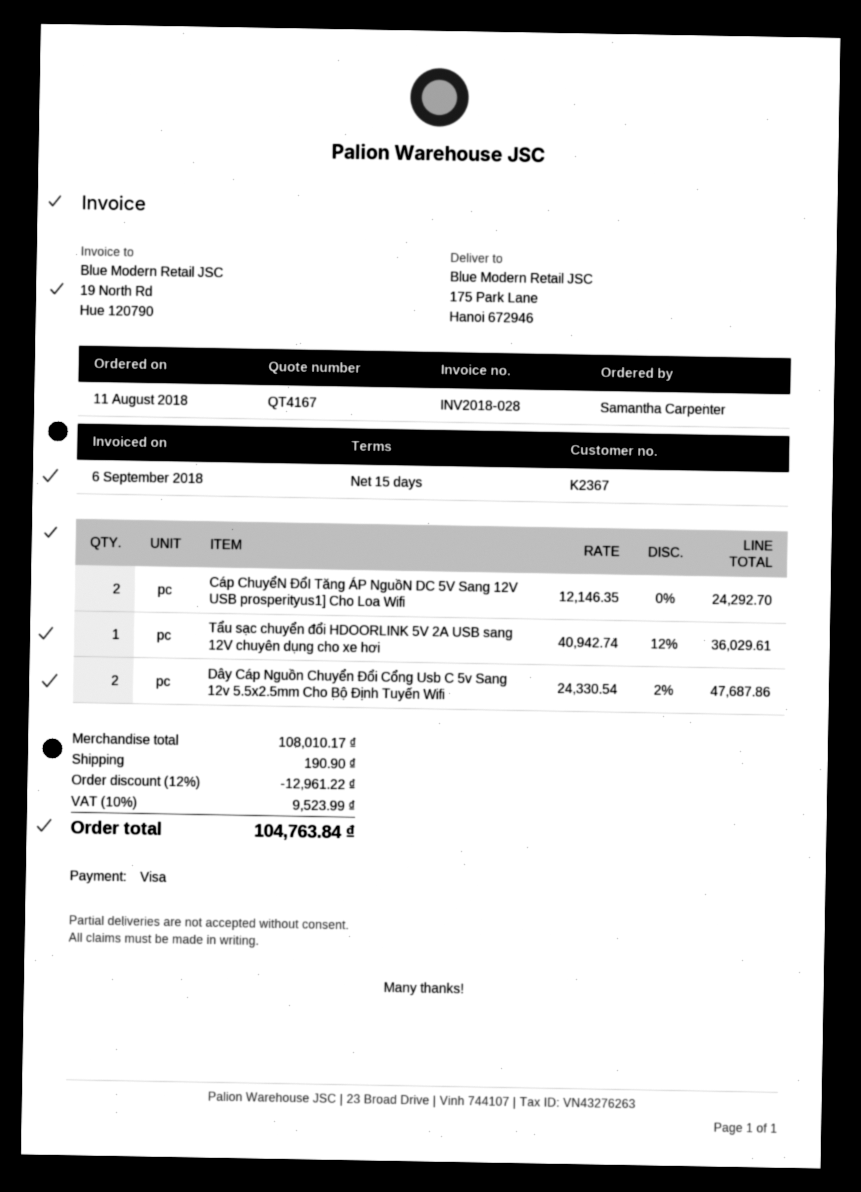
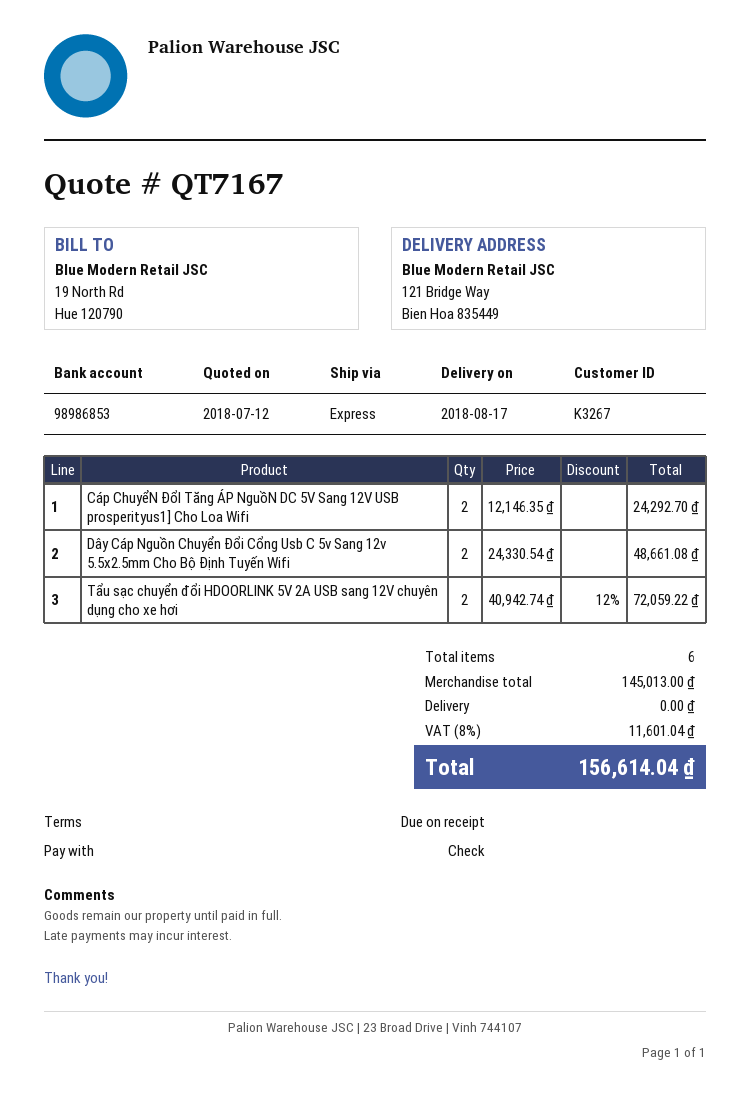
quote number: QT4167 -> QT7167
payment terms: 15 days -> on receipt
customer number: K2367 -> K3267
payment method: Visa -> cheque
ship to: 175 Park Lane, Hanoi 672946 -> 121 Bridge Way, Bien Hoa 835449
Tẩu sạc chuyển đổi HDOORLINK 5V 2A USB sang 12V chuyên dụng cho xe hơi: 1 x 40942.74 - 12% = 36029.61 -> 2 x 40942.74 - 12% = 72059.22
Dây Cáp Nguồn Chuyển Đổi Cổng Usb C 5v Sang 12v 5.5x2.5mm Cho Bộ Định Tuyến Wifi: 2 x 24330.54 - 2% = 47687.86 -> 2 x 24330.54 = 48661.08
subtotal: 108010.17 -> 145013.00
discount: 12% = 12961.22 -> none
shipping: 190.90 -> 0.00
tax: 10% = 9523.99 -> 8% = 11601.04
total: 104763.84 -> 156614.04

